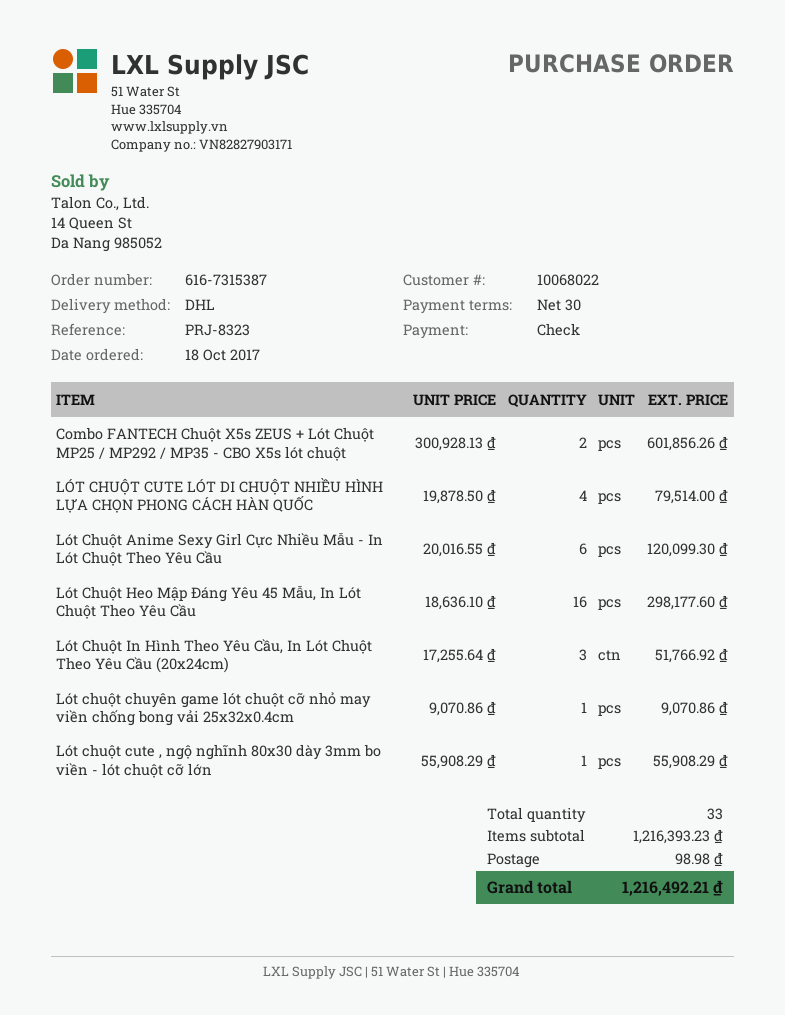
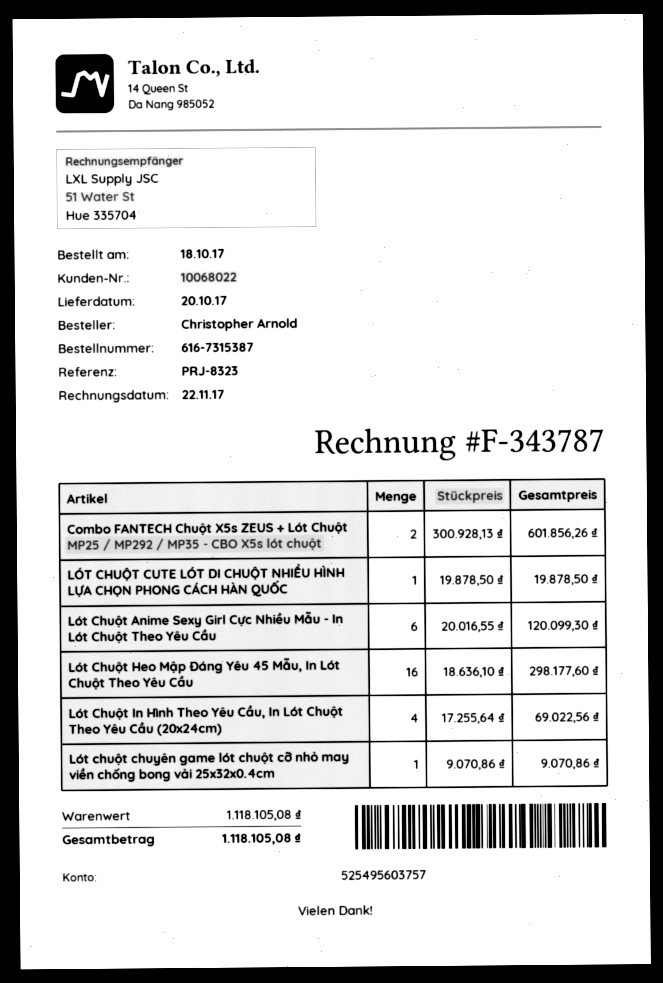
LÓT CHUỘT CUTE LÓT DI CHUỘT NHIỀU HÌNH LỰA CHỌN PHONG CÁCH HÀN QUỐC: 4 x 19878.50 = 79514.00 -> 1 x 19878.50 = 19878.50
Lót Chuột In Hình Theo Yêu Cầu, In Lót Chuột Theo Yêu Cầu (20x24cm): 3 x 17255.64 = 51766.92 -> 4 x 17255.64 = 69022.56
Lót chuột cute , ngộ nghĩnh 80x30 dày 3mm bo viền - lót chuột cỡ lớn: 1 x 55908.29 = 55908.29 -> none
subtotal: 1216393.23 -> 1118105.08
shipping: 98.98 -> none
total: 1216492.21 -> 1118105.08

